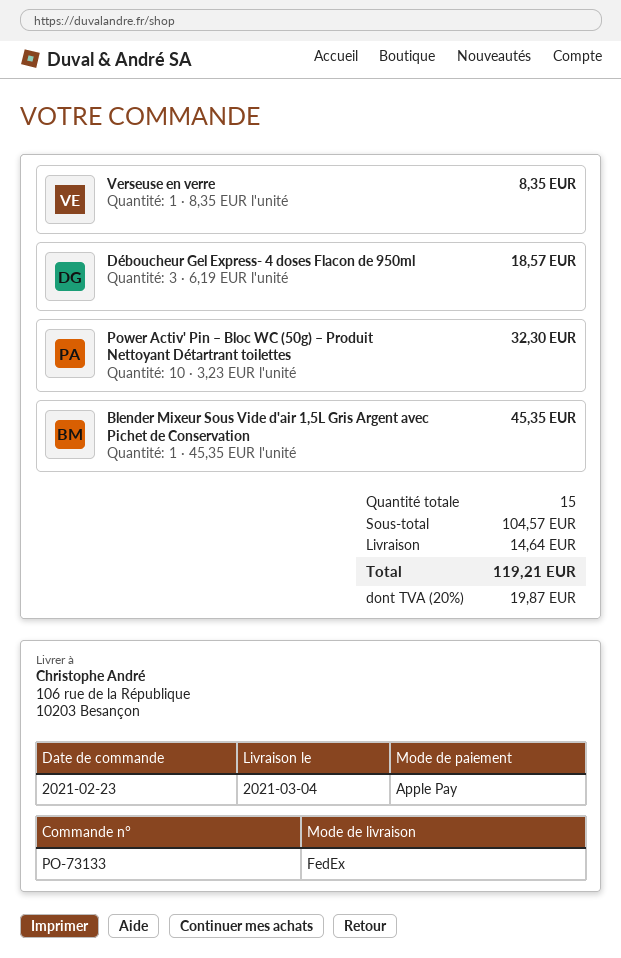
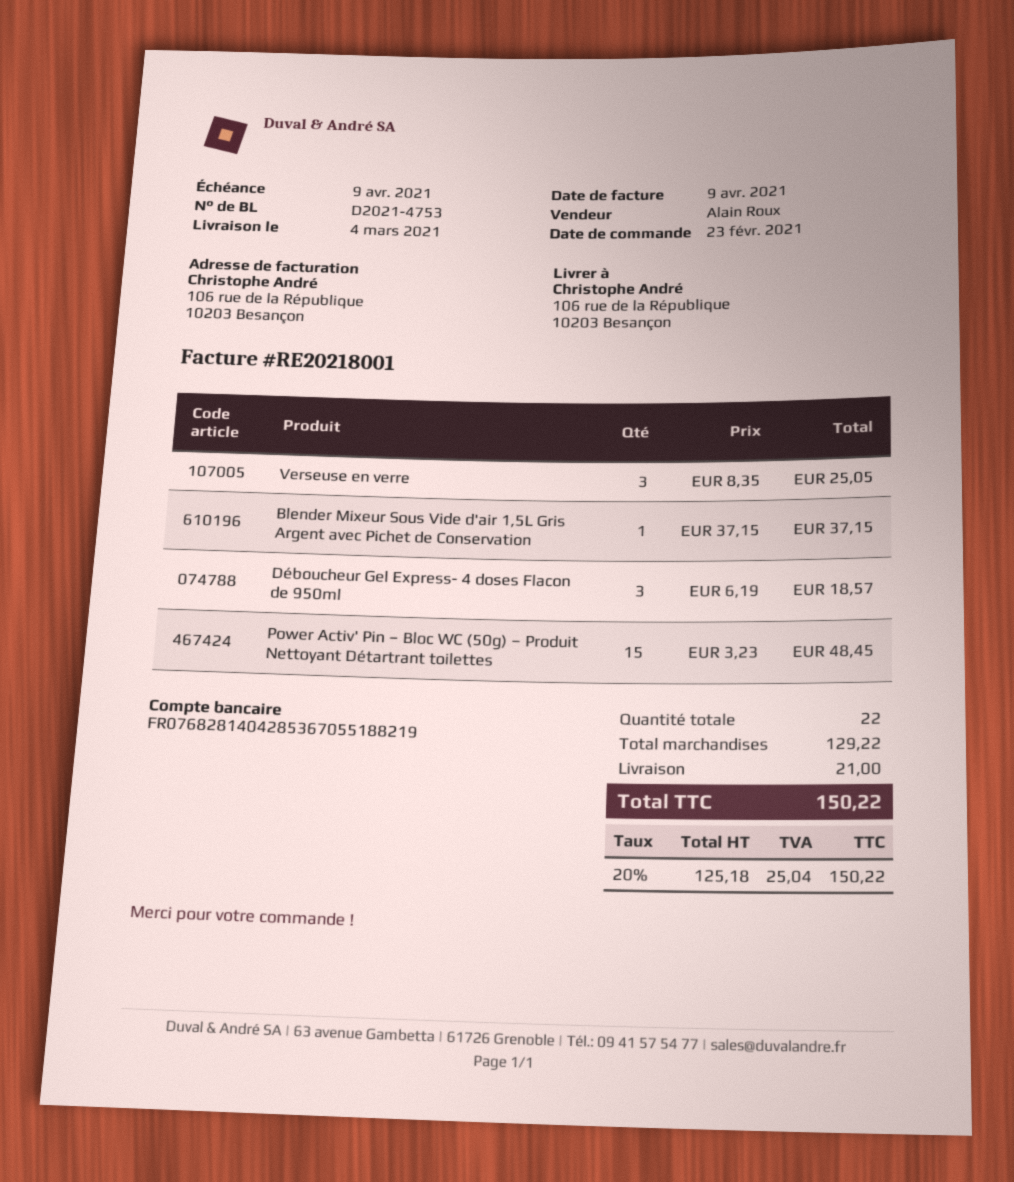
Verseuse en verre: 1 x 8.35 = 8.35 -> 3 x 8.35 = 25.05
Power Activ' Pin – Bloc WC (50g) – Produit Nettoyant Détartrant toilettes: 10 x 3.23 = 32.30 -> 15 x 3.23 = 48.45
Blender Mixeur Sous Vide d'air 1,5L Gris Argent avec Pichet de Conservation: 1 x 45.35 = 45.35 -> 1 x 37.15 = 37.15
total quantity: 15 -> 22
subtotal: 104.57 -> 129.22
shipping: 14.64 -> 21.00
tax: 20% = 19.87 -> 20% = 25.04
total: 119.21 -> 150.22

